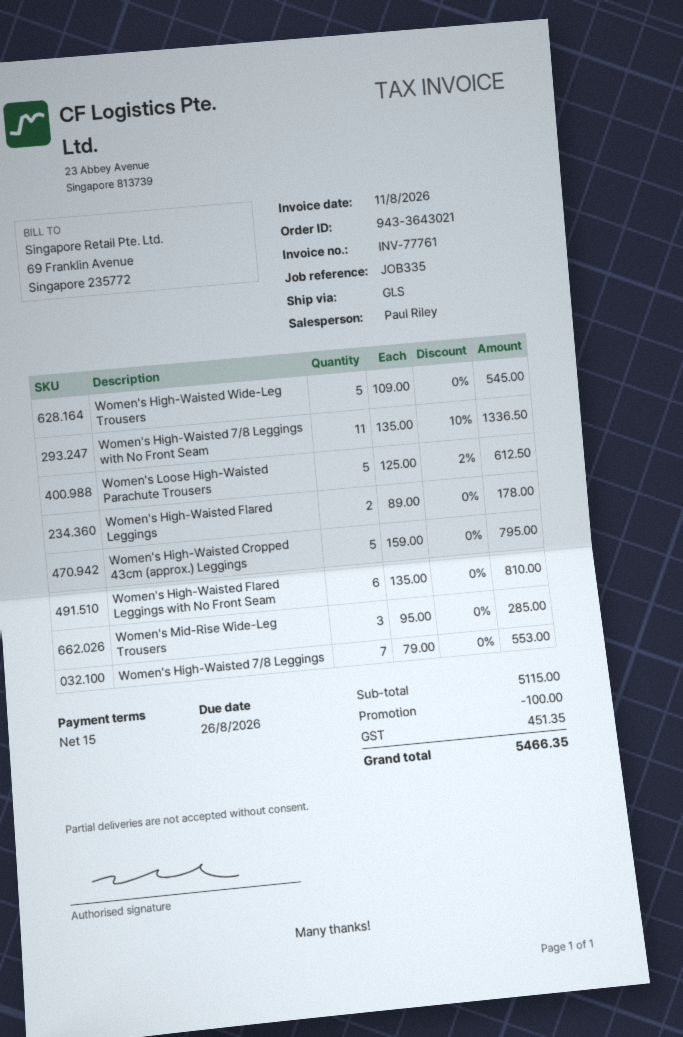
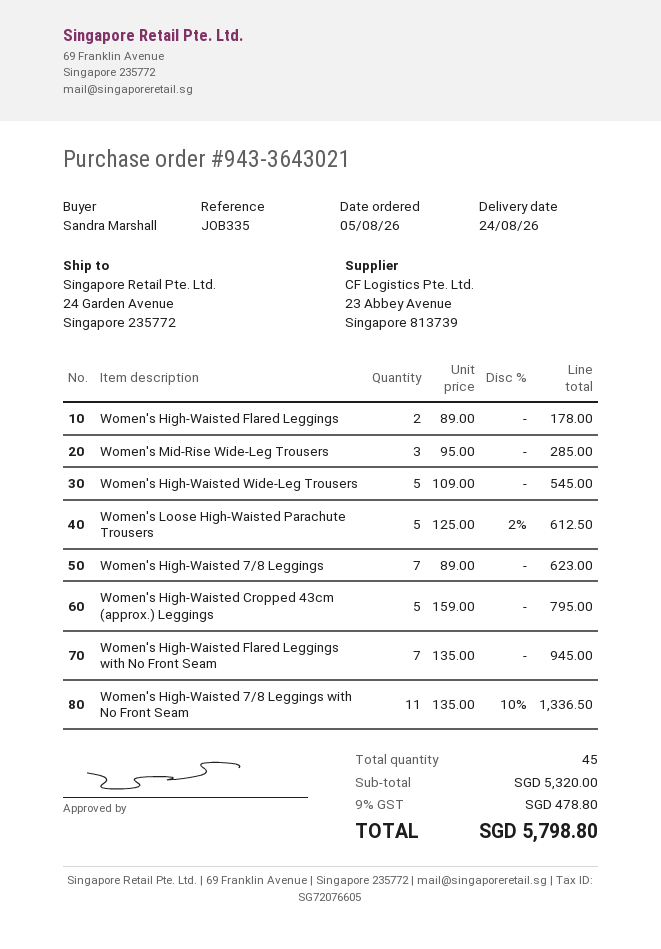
Women's High-Waisted Flared Leggings with No Front Seam: 6 x 135.00 = 810.00 -> 7 x 135.00 = 945.00
Women's High-Waisted 7/8 Leggings: 7 x 79.00 = 553.00 -> 7 x 89.00 = 623.00
subtotal: 5115.00 -> 5320.00
discount: 100.00 -> none
tax: 451.35 -> 478.80
total: 5466.35 -> 5798.80

